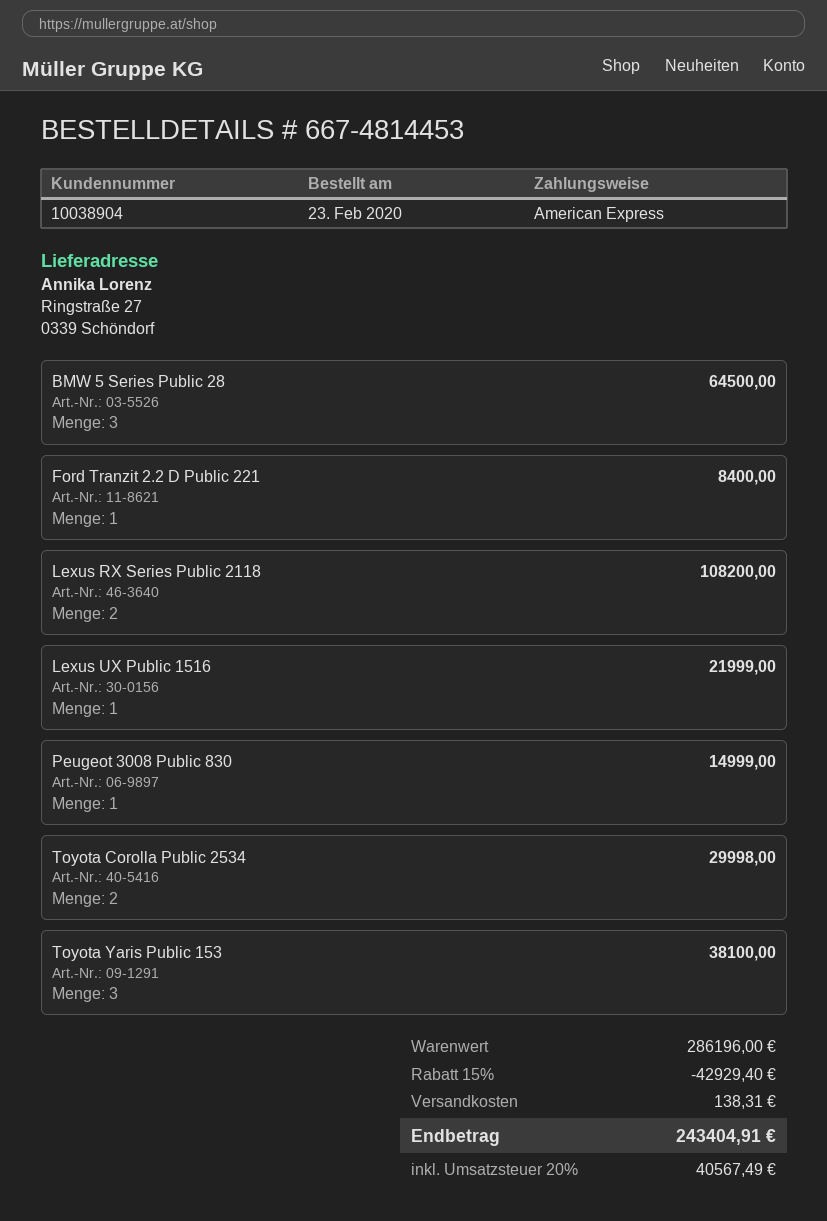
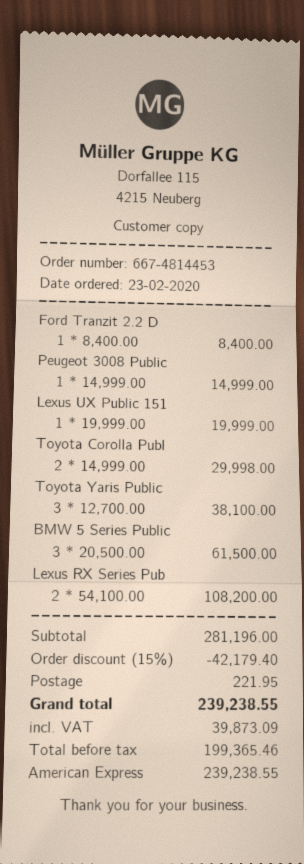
BMW 5 Series Public 28: 3 for 64500.00 -> 3 for 61500.00
Lexus UX Public 1516: 1 for 21999.00 -> 1 for 19999.00
subtotal: 286196.00 -> 281196.00
discount: 15% = 42929.40 -> 15% = 42179.40
shipping: 138.31 -> 221.95
tax: 40567.49 -> 39873.09
total: 243404.91 -> 239238.55

